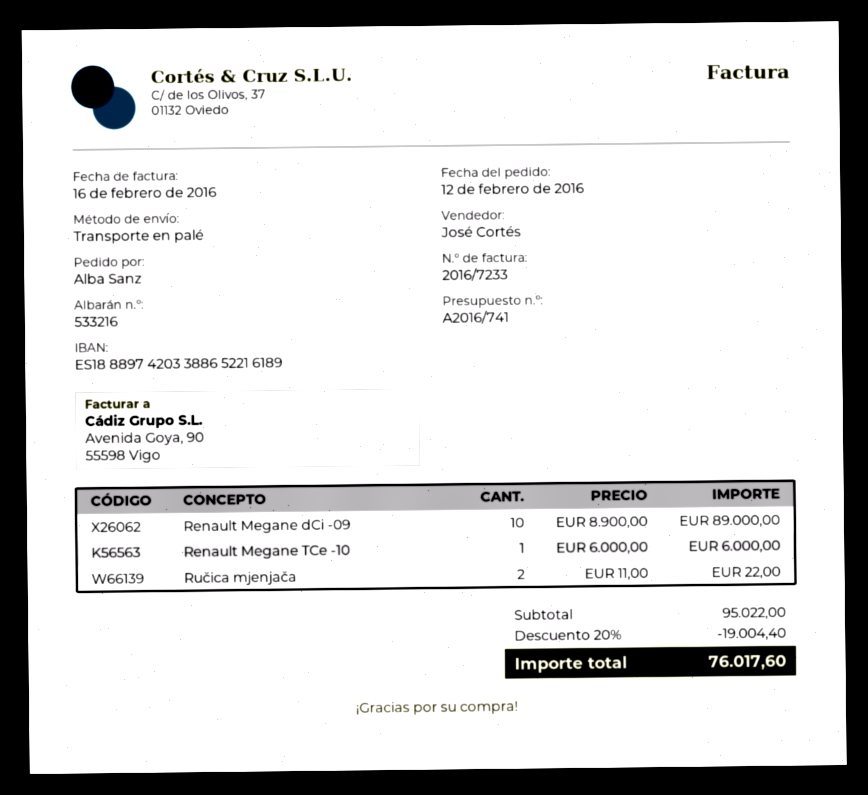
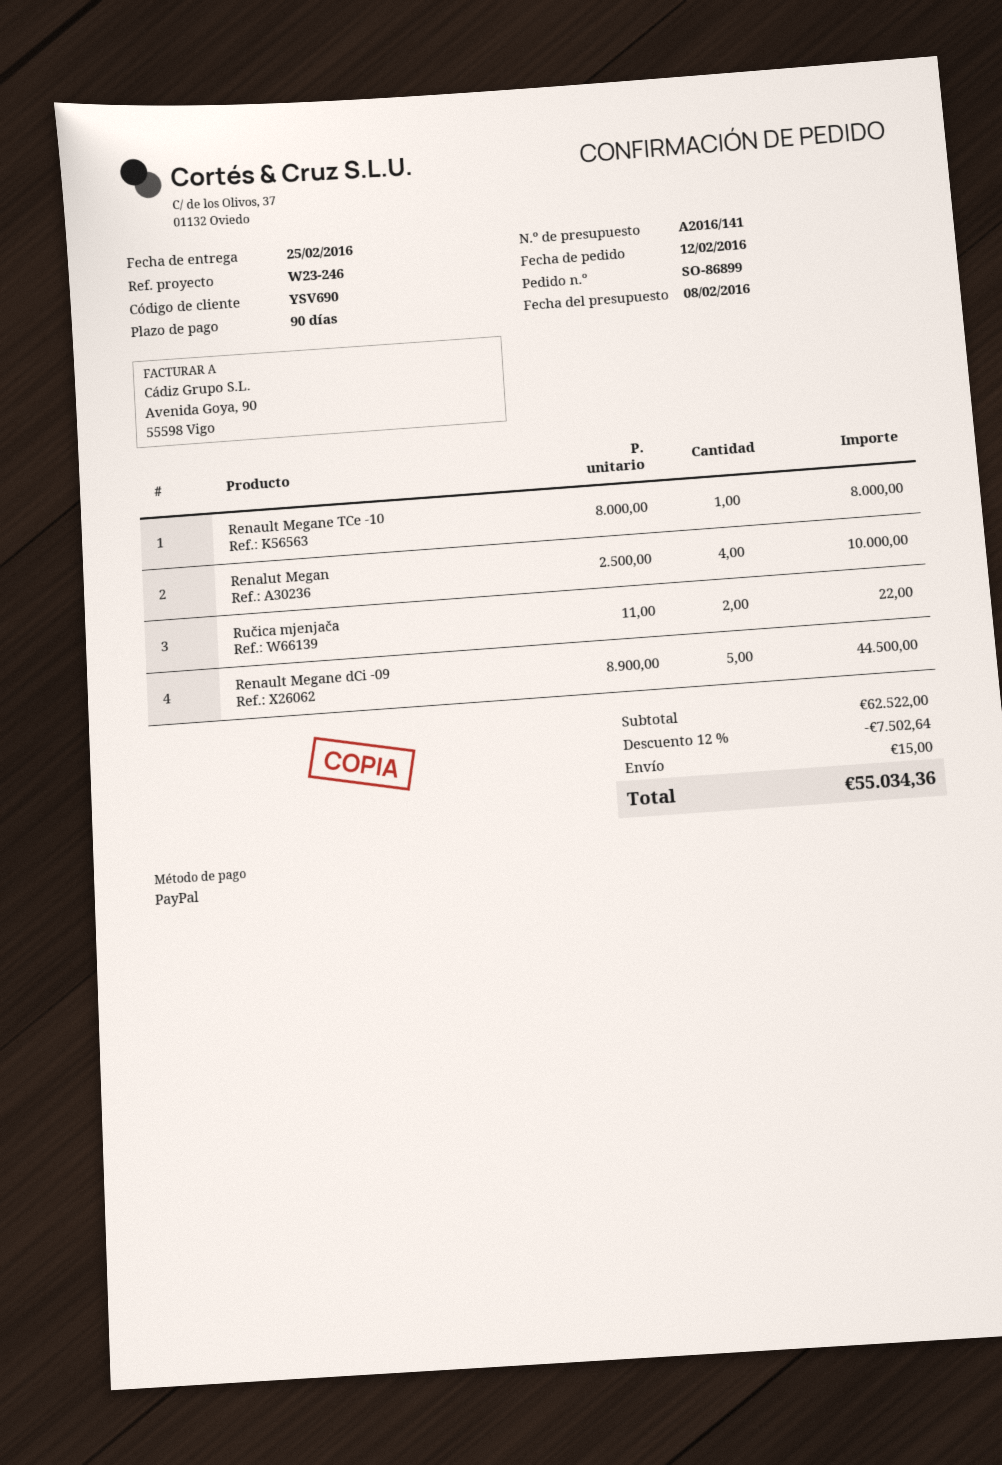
quote number: A2016/741 -> A2016/141
Renault Megane dCi -09: 10 x 8900.00 = 89000.00 -> 5 x 8900.00 = 44500.00
Renault Megane TCe -10: 1 x 6000.00 = 6000.00 -> 1 x 8000.00 = 8000.00
Renalut Megan: none -> 4 x 2500.00 = 10000.00
subtotal: 95022.00 -> 62522.00
discount: 20% = 19004.40 -> 12% = 7502.64
shipping: none -> 15.00
total: 76017.60 -> 55034.36

